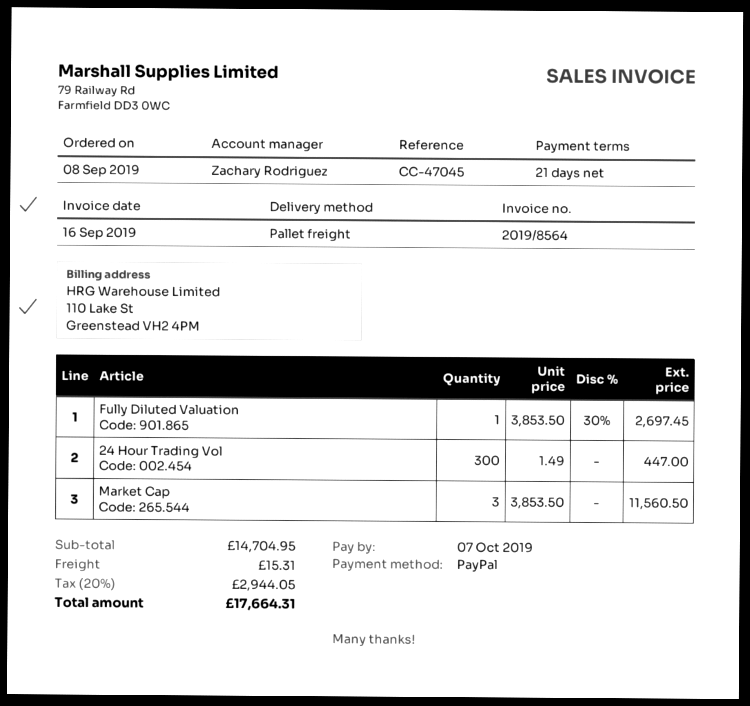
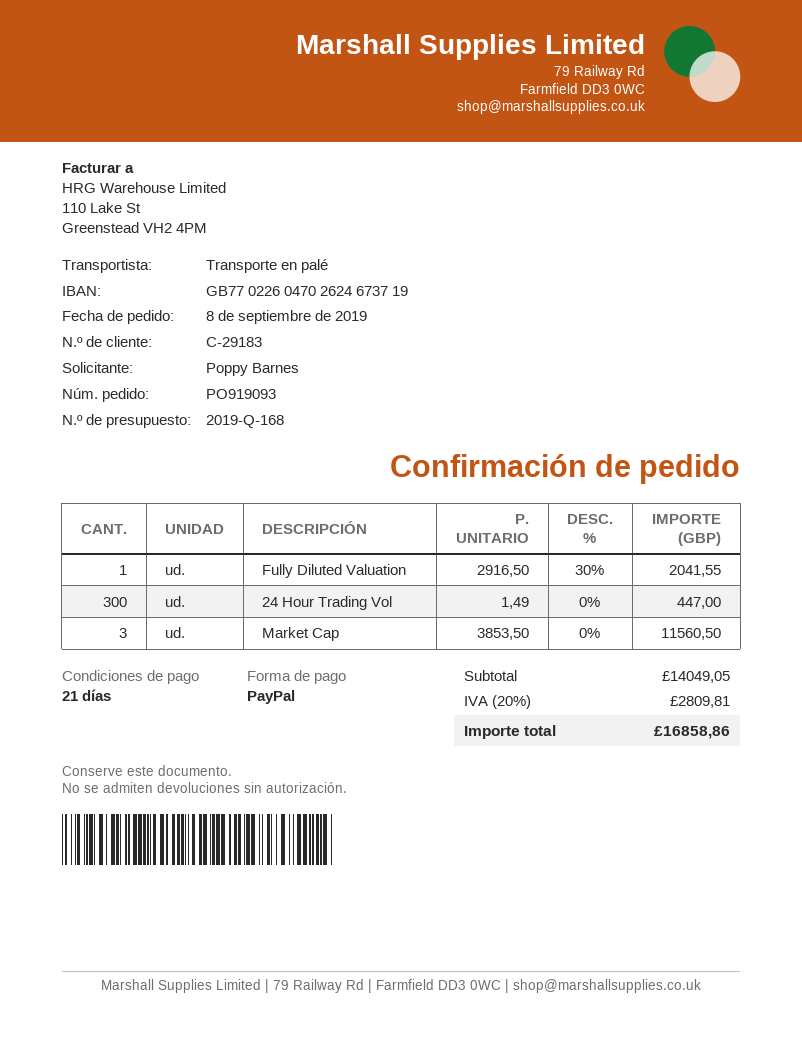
Fully Diluted Valuation: 1 x 3853.50 - 30% = 2697.45 -> 1 x 2916.50 - 30% = 2041.55
subtotal: 14704.95 -> 14049.05
shipping: 15.31 -> none
tax: 20% = 2944.05 -> 20% = 2809.81
total: 17664.31 -> 16858.86

